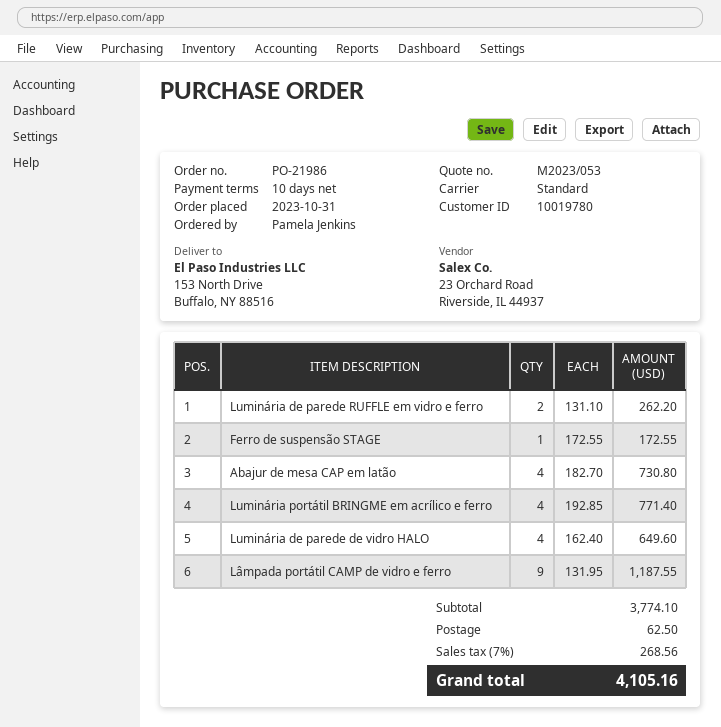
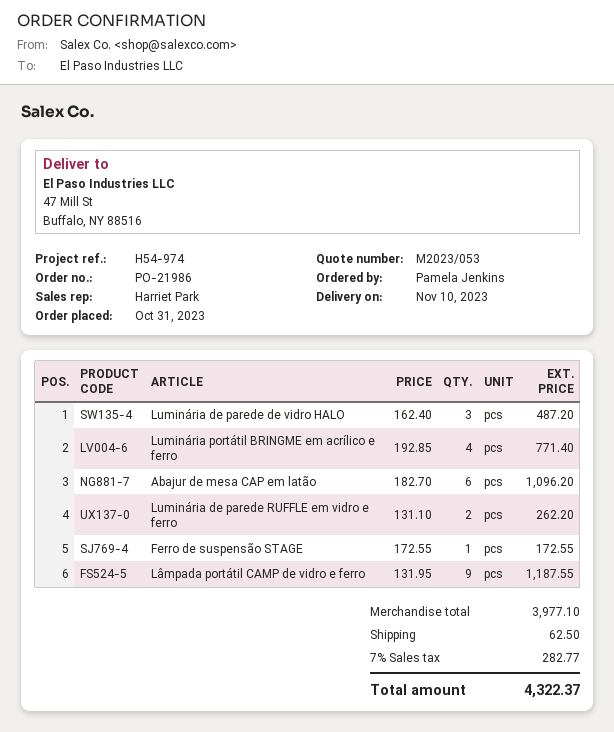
ship to: 153 North Drive, Buffalo, NY 88516 -> 47 Mill St, Buffalo, NY 88516
Abajur de mesa CAP em latão: 4 x 182.70 = 730.80 -> 6 x 182.70 = 1096.20
Luminária de parede de vidro HALO: 4 x 162.40 = 649.60 -> 3 x 162.40 = 487.20
subtotal: 3774.10 -> 3977.10
tax: 7% = 268.56 -> 7% = 282.77
total: 4105.16 -> 4322.37

